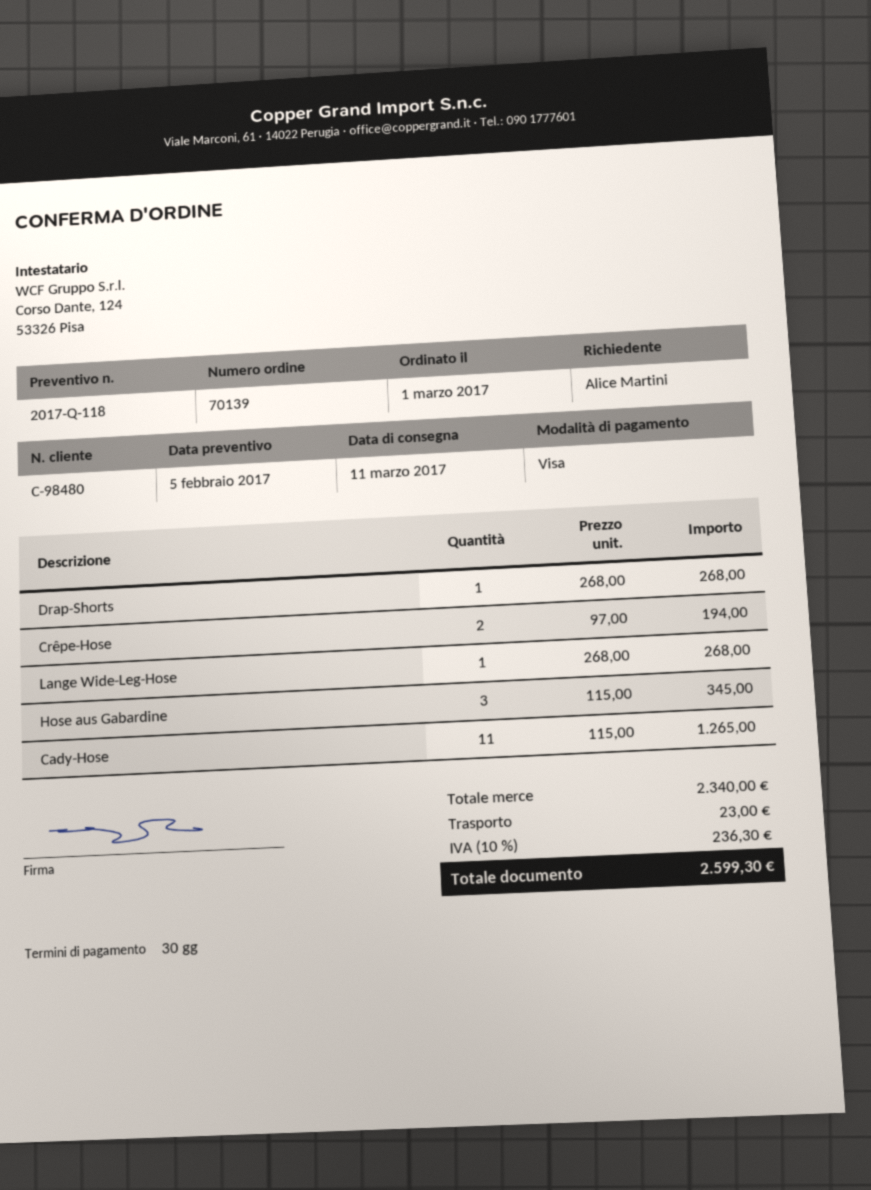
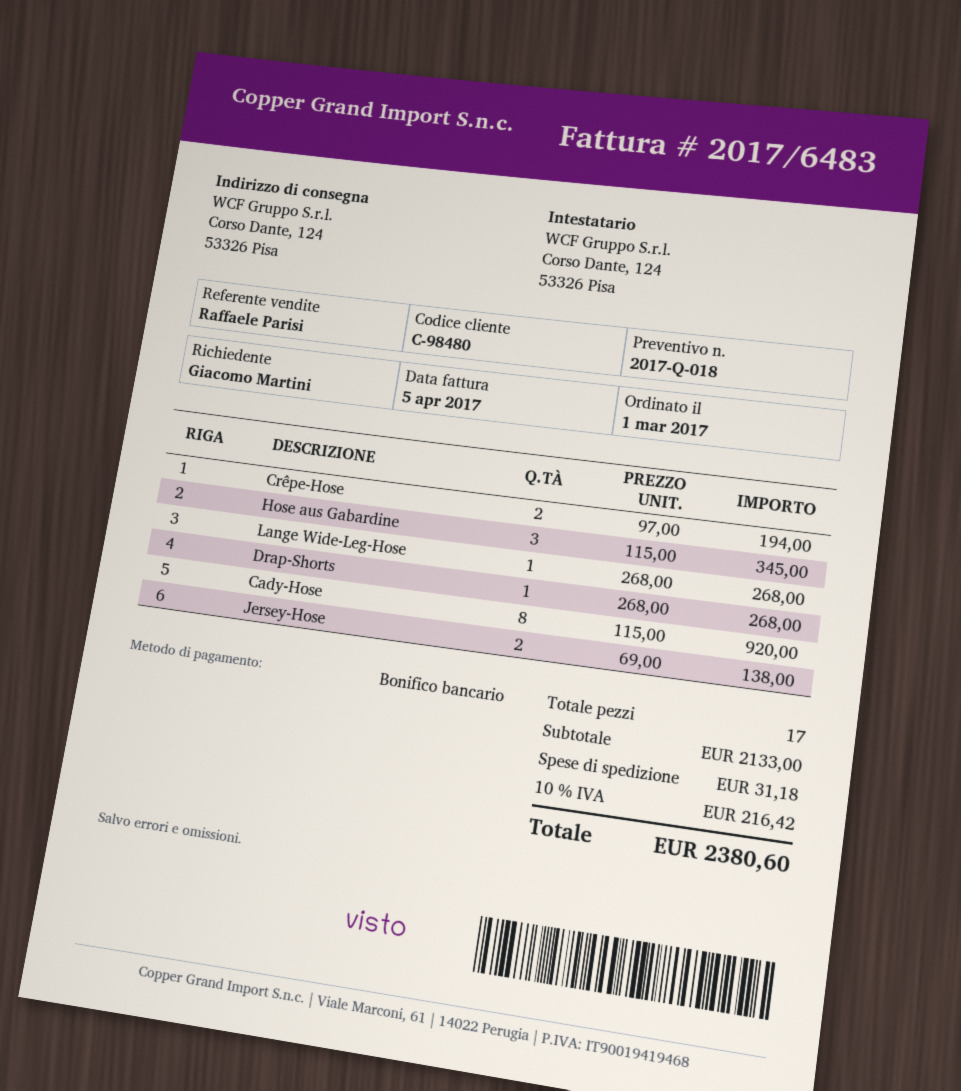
quote number: 2017-Q-118 -> 2017-Q-018
ordered by: Alice Martini -> Giacomo Martini
payment method: Visa -> bank transfer
Cady-Hose: 11 x 115.00 = 1265.00 -> 8 x 115.00 = 920.00
Jersey-Hose: none -> 2 x 69.00 = 138.00
subtotal: 2340.00 -> 2133.00
shipping: 23.00 -> 31.18
tax: 10% = 236.30 -> 10% = 216.42
total: 2599.30 -> 2380.60

